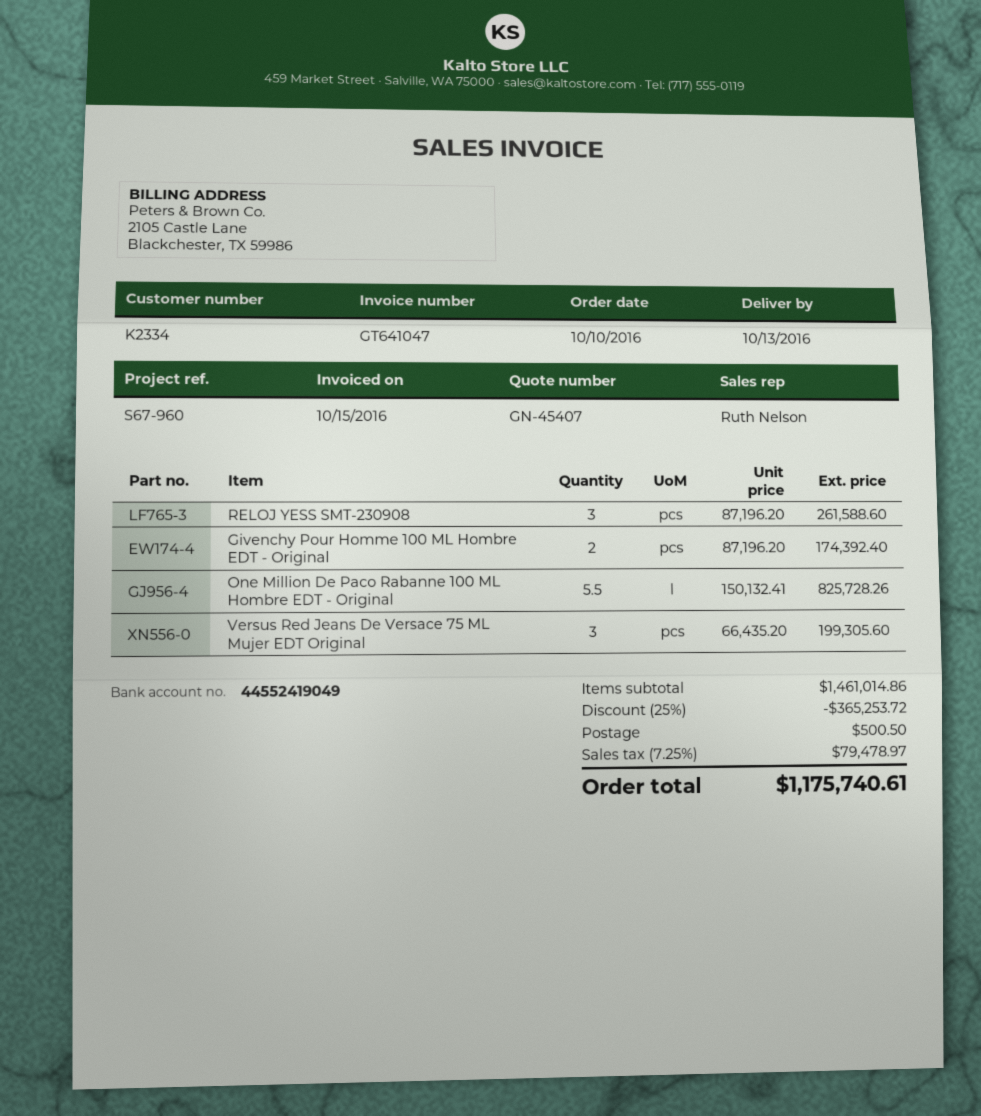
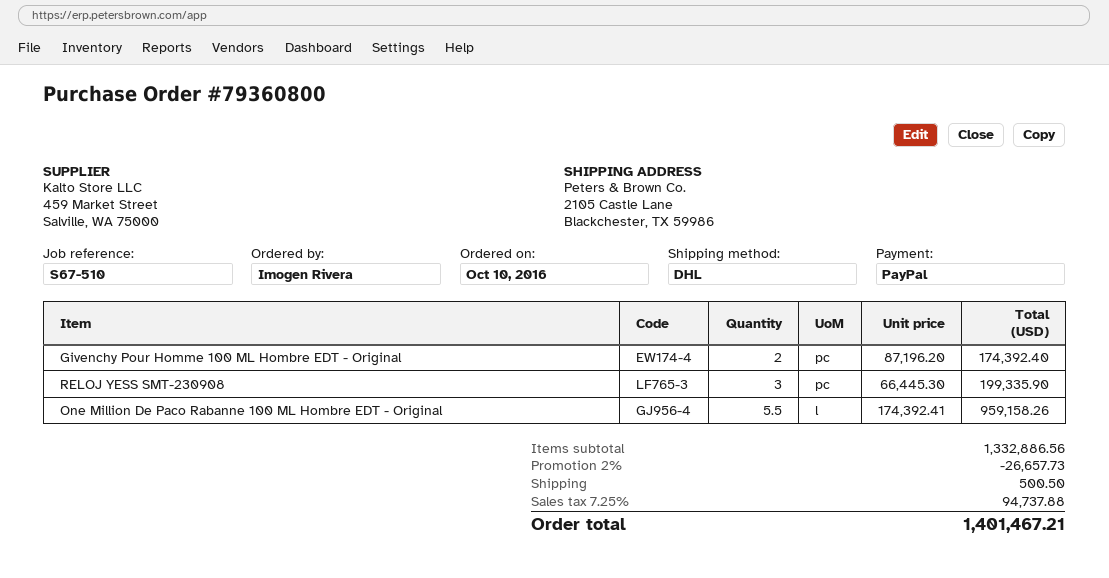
reference: S67-960 -> S67-510
RELOJ YESS SMT-230908: 3 x 87196.20 = 261588.60 -> 3 x 66445.30 = 199335.90
One Million De Paco Rabanne 100 ML Hombre EDT - Original: 5.5 x 150132.41 = 825728.26 -> 5.5 x 174392.41 = 959158.26
Versus Red Jeans De Versace 75 ML Mujer EDT Original: 3 x 66435.20 = 199305.60 -> none
subtotal: 1461014.86 -> 1332886.56
discount: 25% = 365253.72 -> 2% = 26657.73
tax: 7.25% = 79478.97 -> 7.25% = 94737.88
total: 1175740.61 -> 1401467.21

